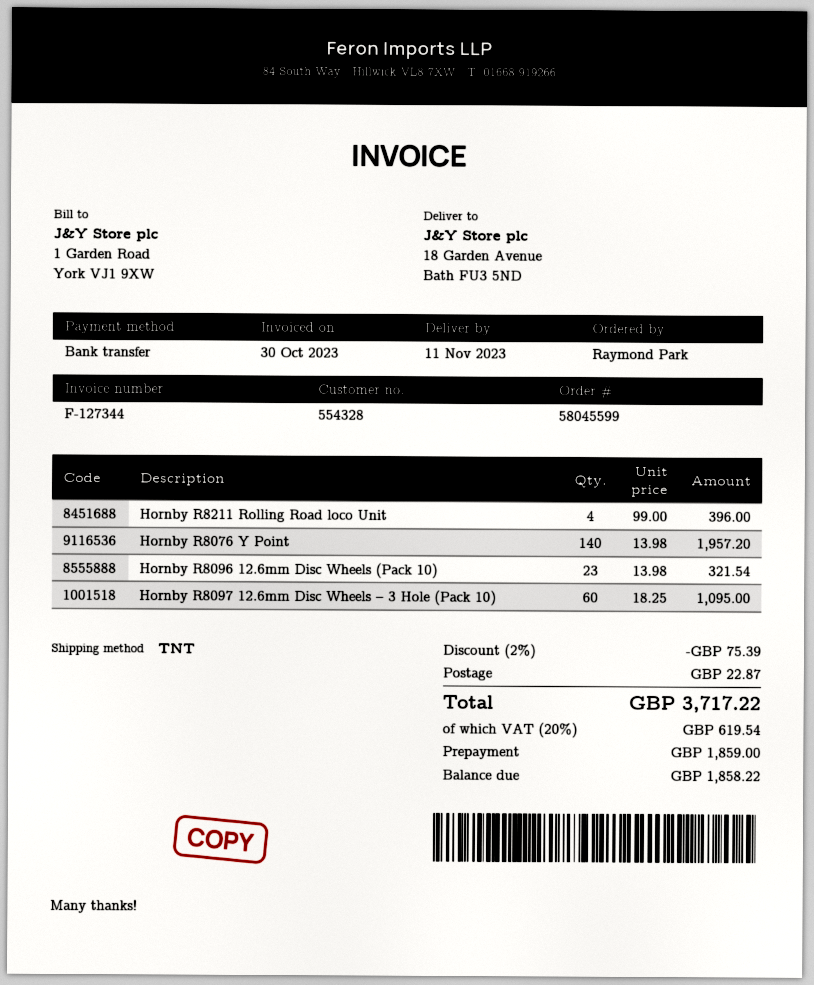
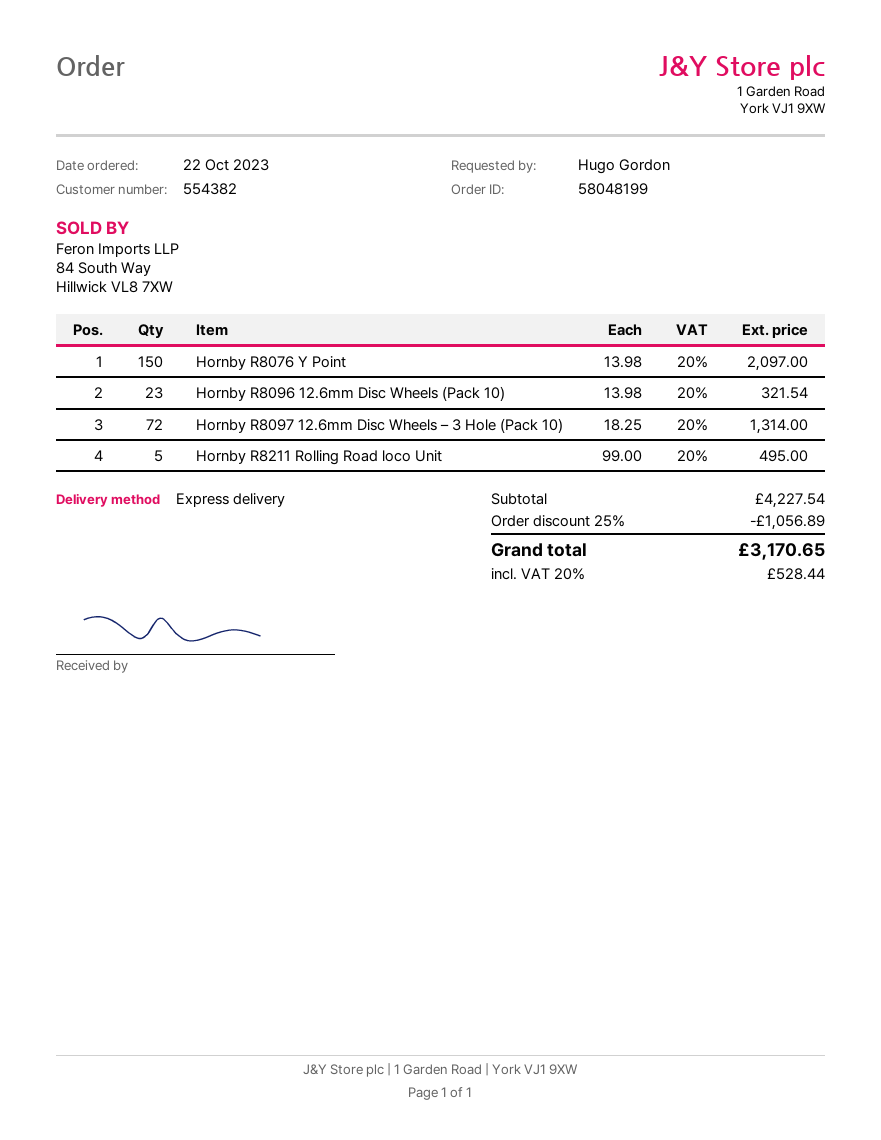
order number: 58045599 -> 58048199
customer number: 554328 -> 554382
ordered by: Raymond Park -> Hugo Gordon
shipping method: TNT -> express
Hornby R8211 Rolling Road loco Unit: 4 x 99.00 = 396.00 -> 5 x 99.00 = 495.00
Hornby R8076 Y Point: 140 x 13.98 = 1957.20 -> 150 x 13.98 = 2097.00
Hornby R8097 12.6mm Disc Wheels – 3 Hole (Pack 10): 60 x 18.25 = 1095.00 -> 72 x 18.25 = 1314.00
discount: 2% = 75.39 -> 25% = 1056.89
shipping: 22.87 -> none
tax: 20% = 619.54 -> 20% = 528.44
total: 3717.22 -> 3170.65

